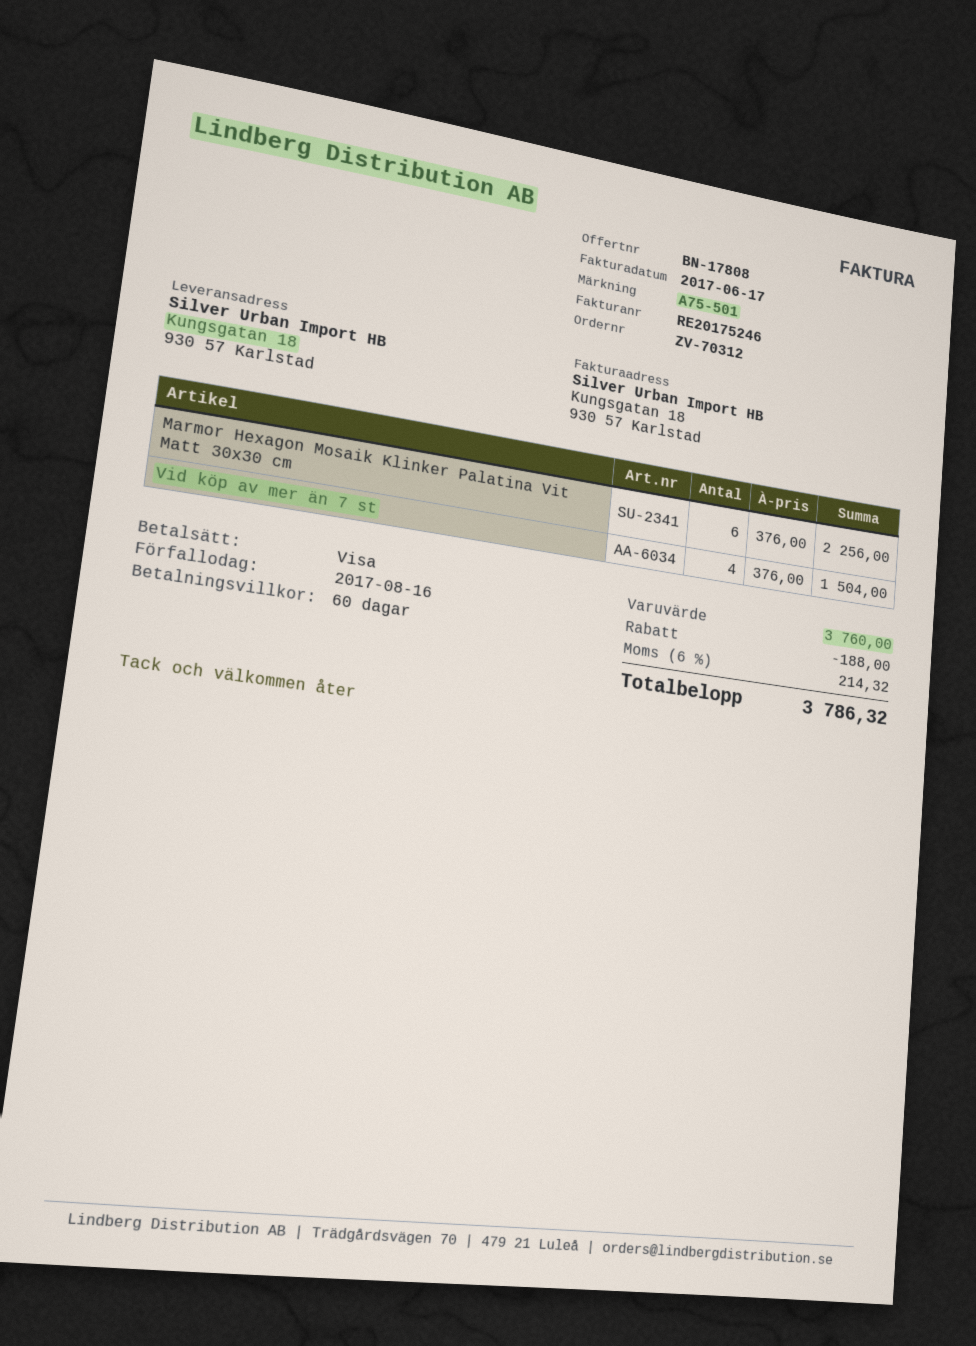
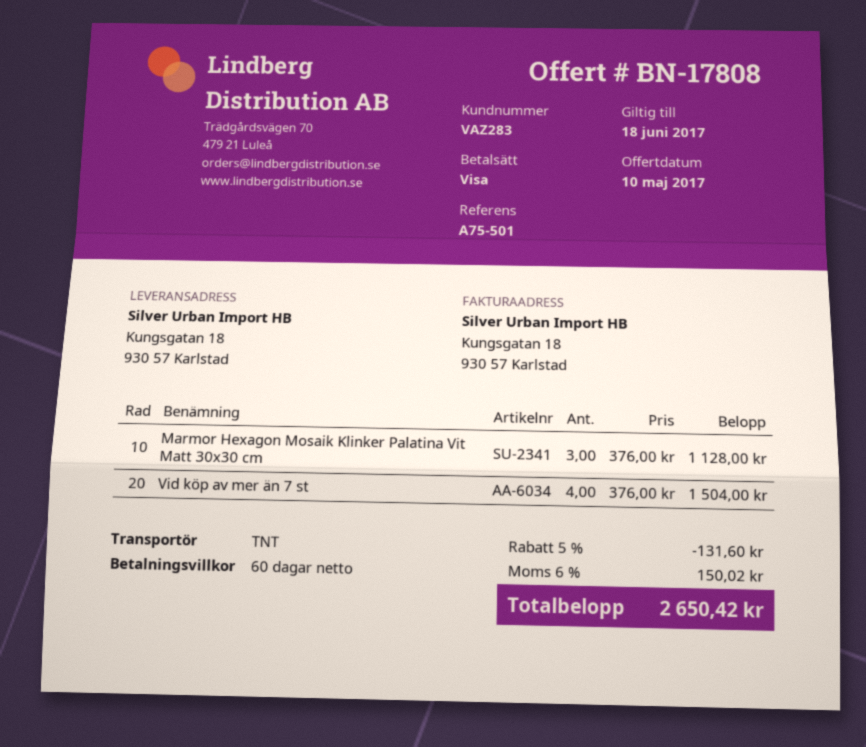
Marmor Hexagon Mosaik Klinker Palatina Vit Matt 30x30 cm: 6 x 376.00 = 2256.00 -> 3 x 376.00 = 1128.00
discount: 188.00 -> 131.60
tax: 6% = 214.32 -> 6% = 150.02
total: 3786.32 -> 2650.42

